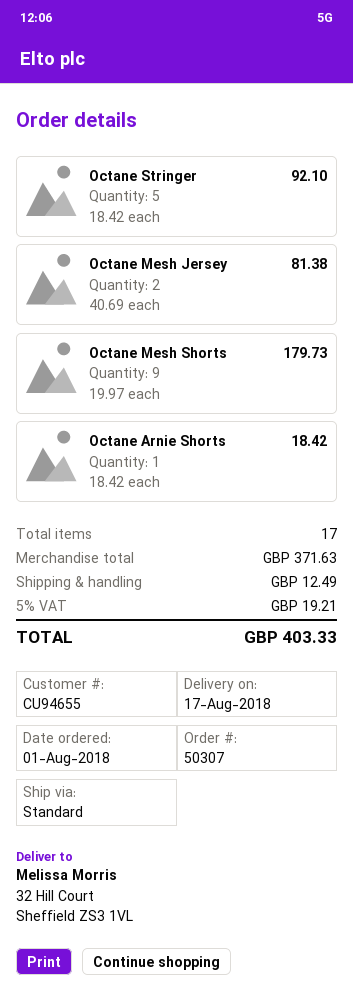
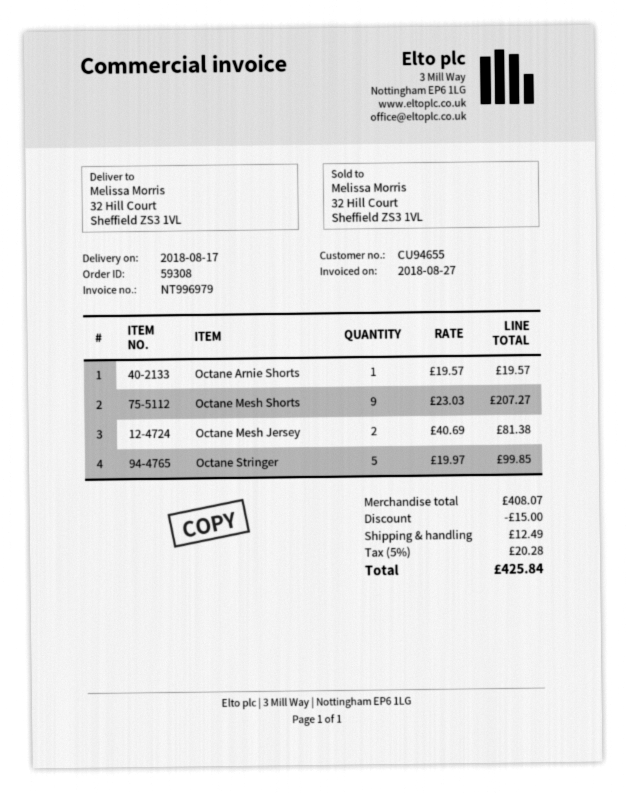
order number: 50307 -> 59308
Octane Stringer: 5 x 18.42 = 92.10 -> 5 x 19.97 = 99.85
Octane Mesh Shorts: 9 x 19.97 = 179.73 -> 9 x 23.03 = 207.27
Octane Arnie Shorts: 1 x 18.42 = 18.42 -> 1 x 19.57 = 19.57
subtotal: 371.63 -> 408.07
discount: none -> 15.00
tax: 5% = 19.21 -> 5% = 20.28
total: 403.33 -> 425.84

